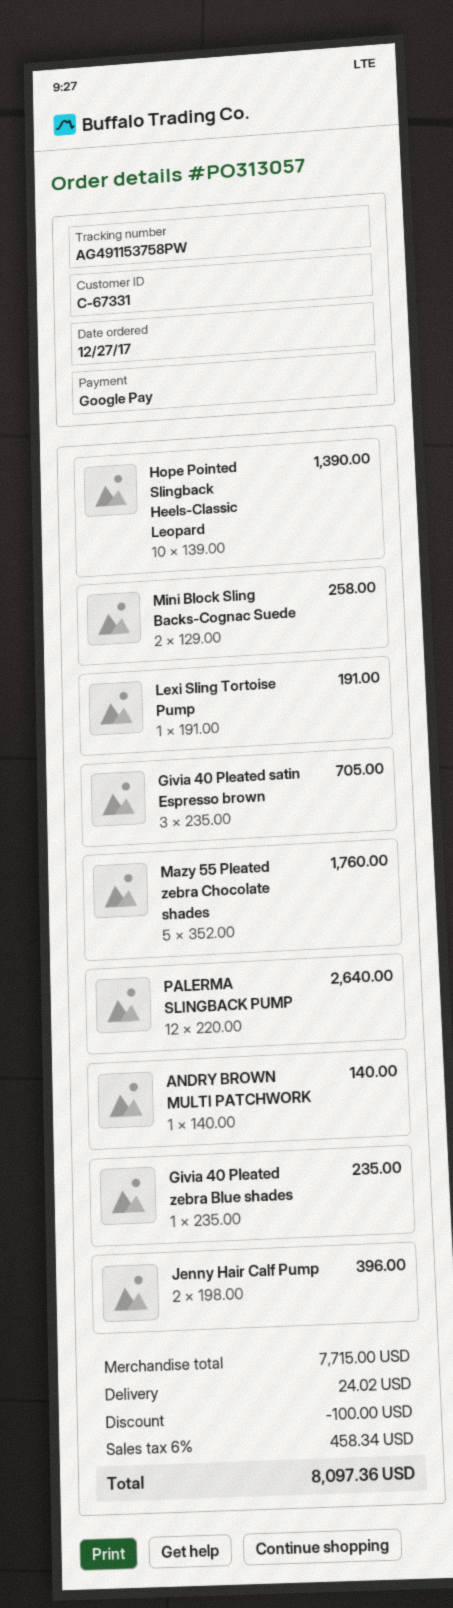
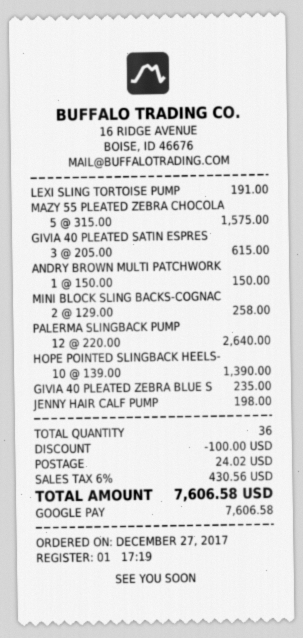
Givia 40 Pleated satin Espresso brown: 3 x 235.00 = 705.00 -> 3 x 205.00 = 615.00
Mazy 55 Pleated zebra Chocolate shades: 5 x 352.00 = 1760.00 -> 5 x 315.00 = 1575.00
ANDRY BROWN MULTI PATCHWORK: 1 x 140.00 = 140.00 -> 1 x 150.00 = 150.00
Jenny Hair Calf Pump: 2 x 198.00 = 396.00 -> 1 x 198.00 = 198.00
tax: 6% = 458.34 -> 6% = 430.56
total: 8097.36 -> 7606.58

